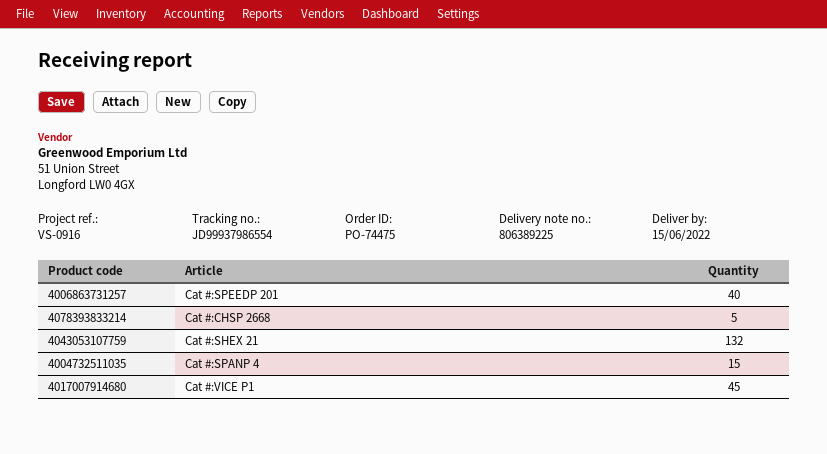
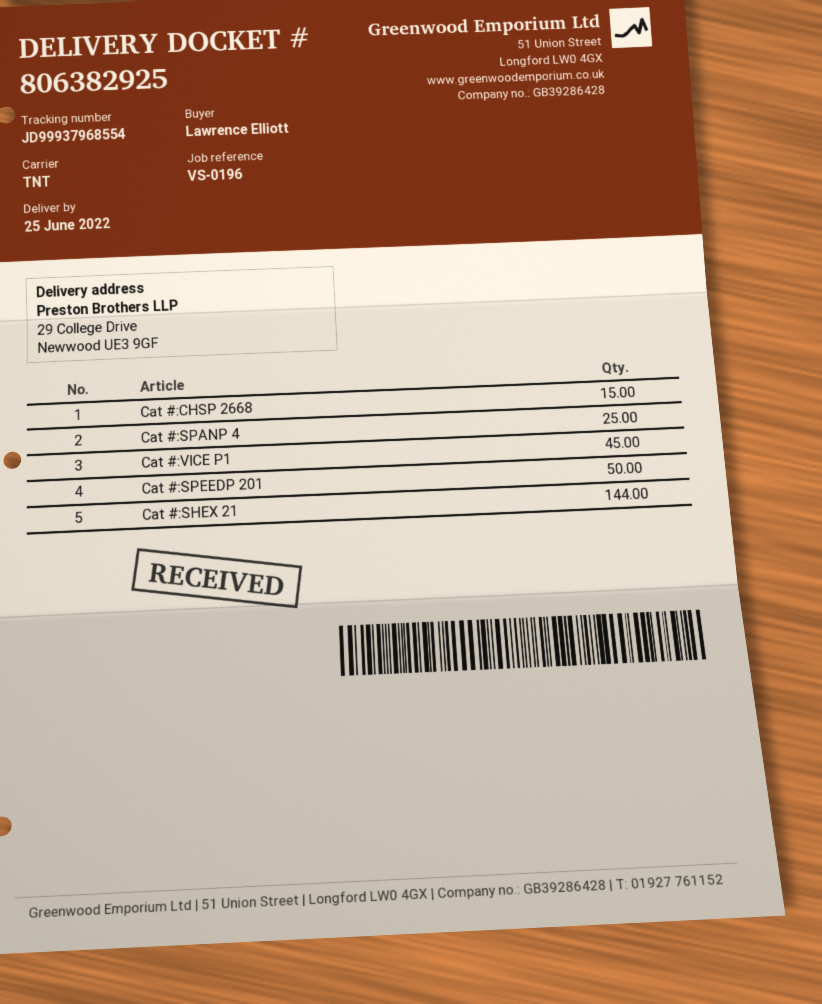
delivery note number: 806389225 -> 806382925
delivery date: 2022-06-15 -> 2022-06-25
reference: VS-0916 -> VS-0196
tracking number: JD99937986554 -> JD99937968554
Cat #:SPEEDP 201: 40 -> 50
Cat #:CHSP 2668: 5 -> 15
Cat #:SHEX 21: 132 -> 144
Cat #:SPANP 4: 15 -> 25

